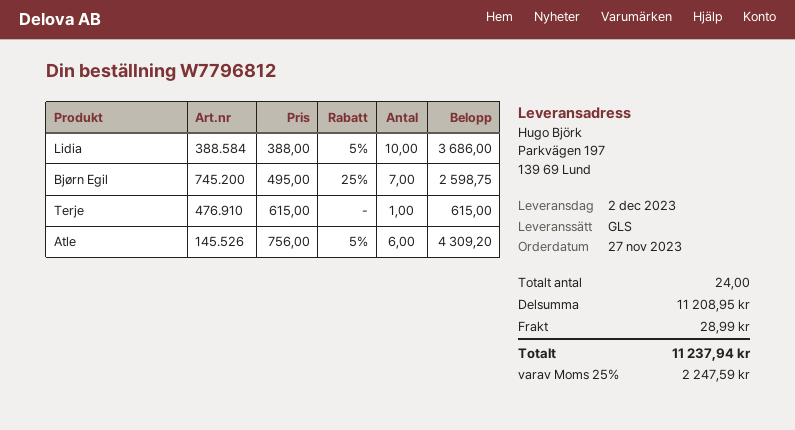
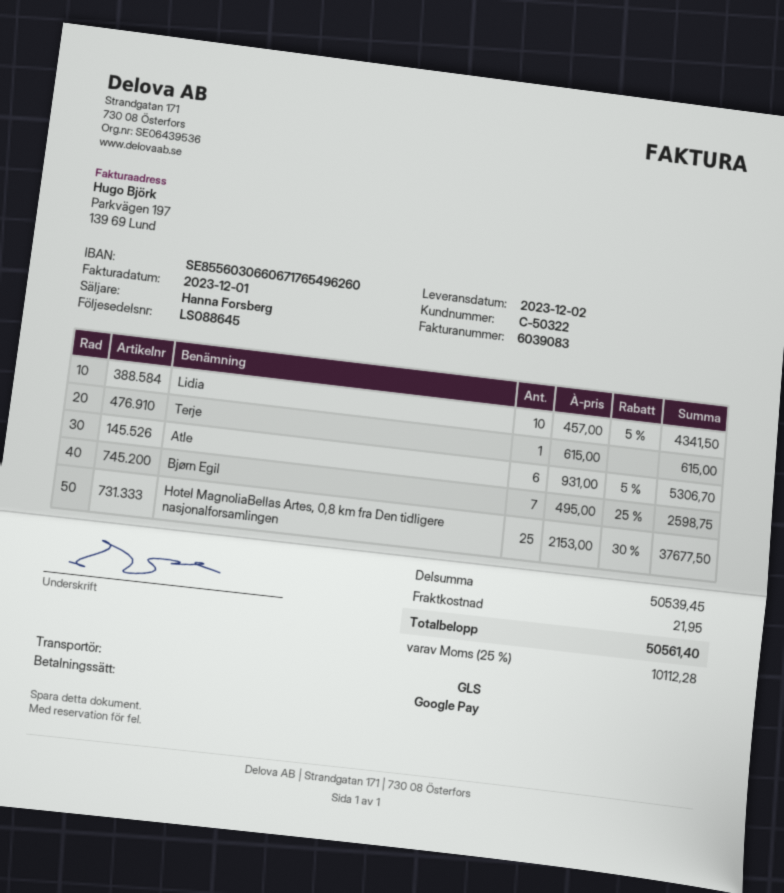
Lidia: 10 x 388.00 - 5% = 3686.00 -> 10 x 457.00 - 5% = 4341.50
Atle: 6 x 756.00 - 5% = 4309.20 -> 6 x 931.00 - 5% = 5306.70
Hotel MagnoliaBellas Artes, 0,8 km fra Den tidligere nasjonalforsamlingen: none -> 25 x 2153.00 - 30% = 37677.50
subtotal: 11208.95 -> 50539.45
shipping: 28.99 -> 21.95
tax: 25% = 2247.59 -> 25% = 10112.28
total: 11237.94 -> 50561.40

